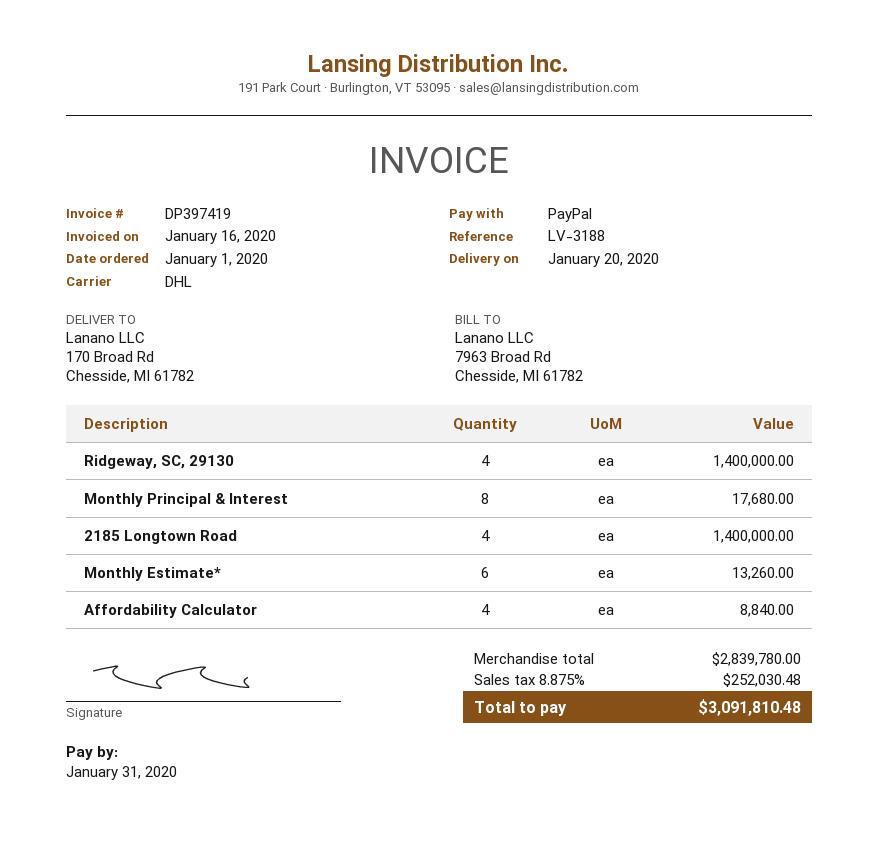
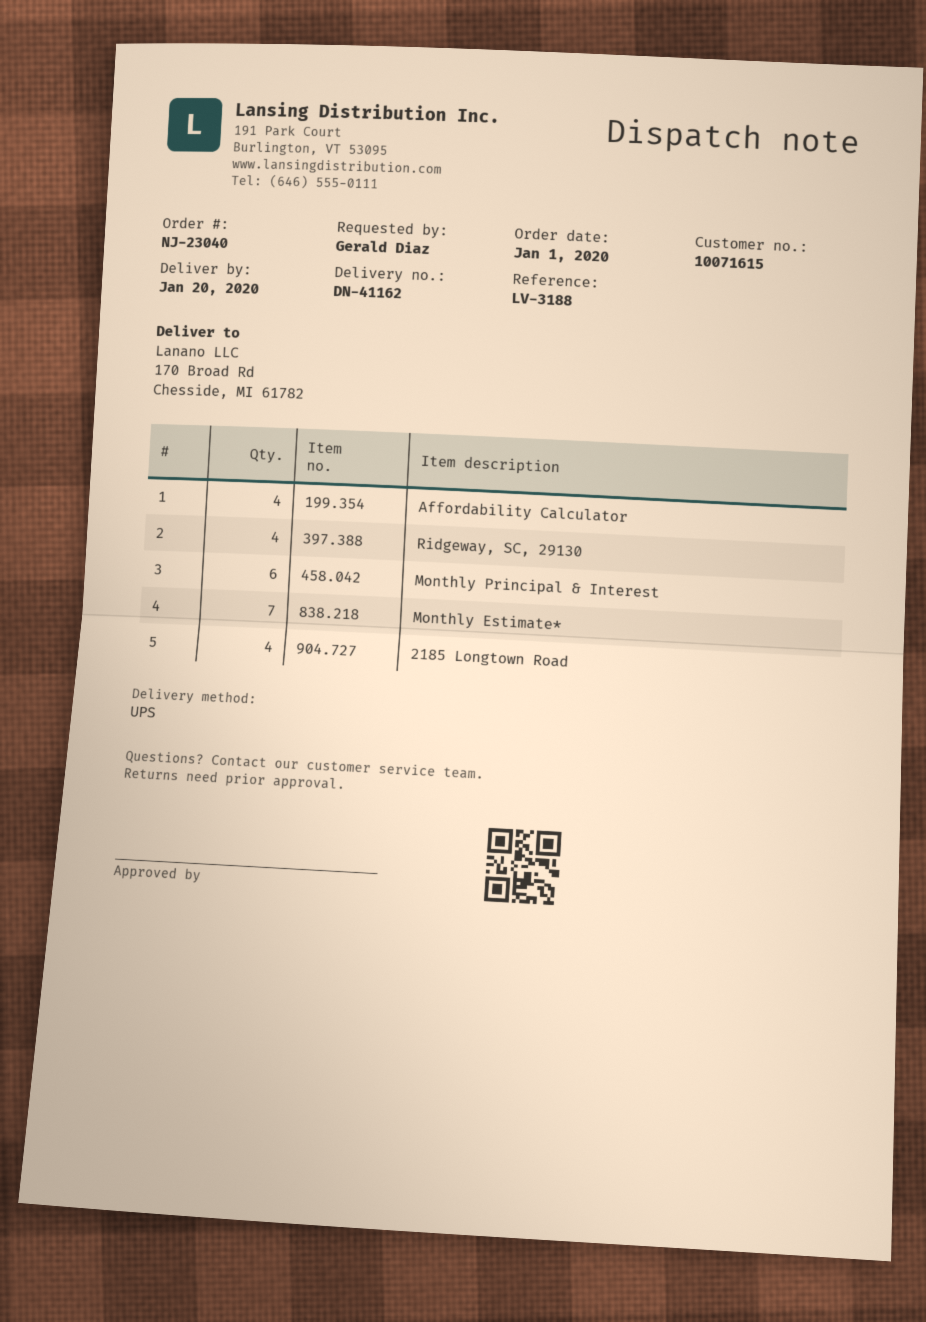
shipping method: DHL -> UPS
Monthly Principal & Interest: 8 -> 6
Monthly Estimate*: 6 -> 7

